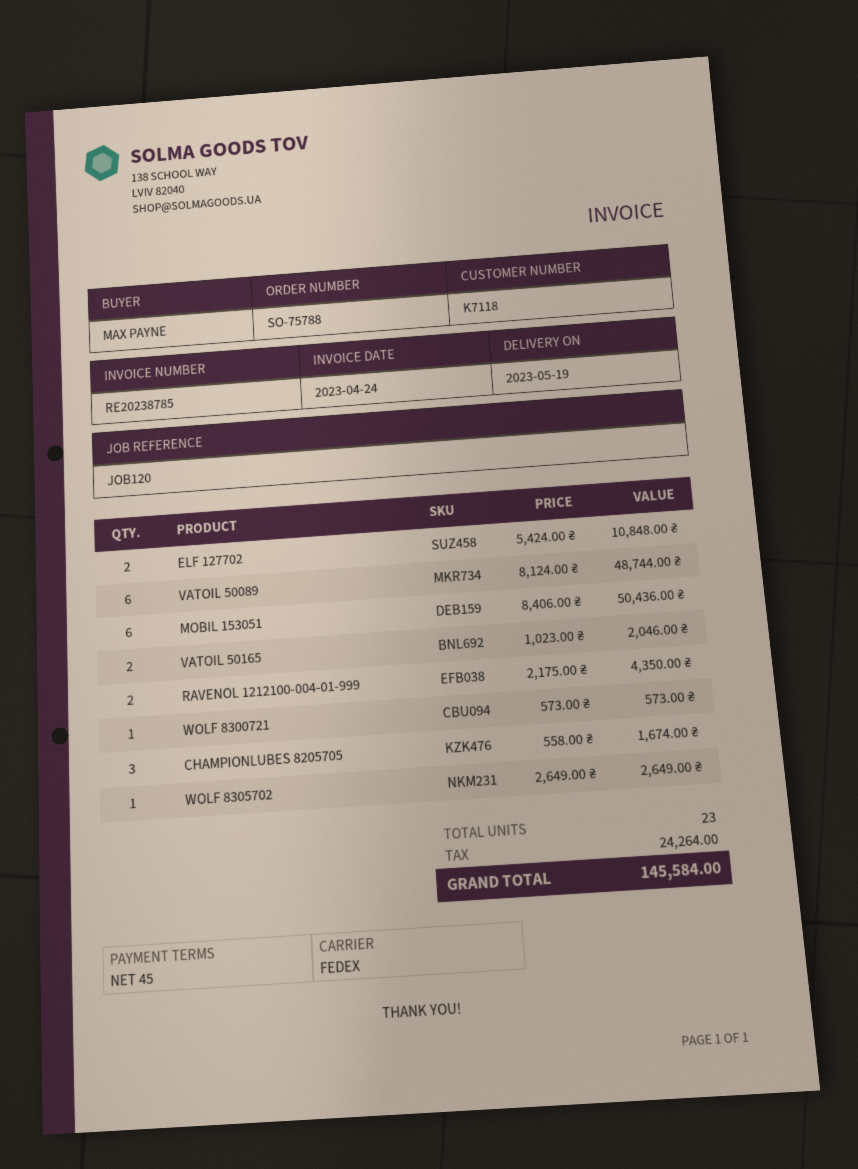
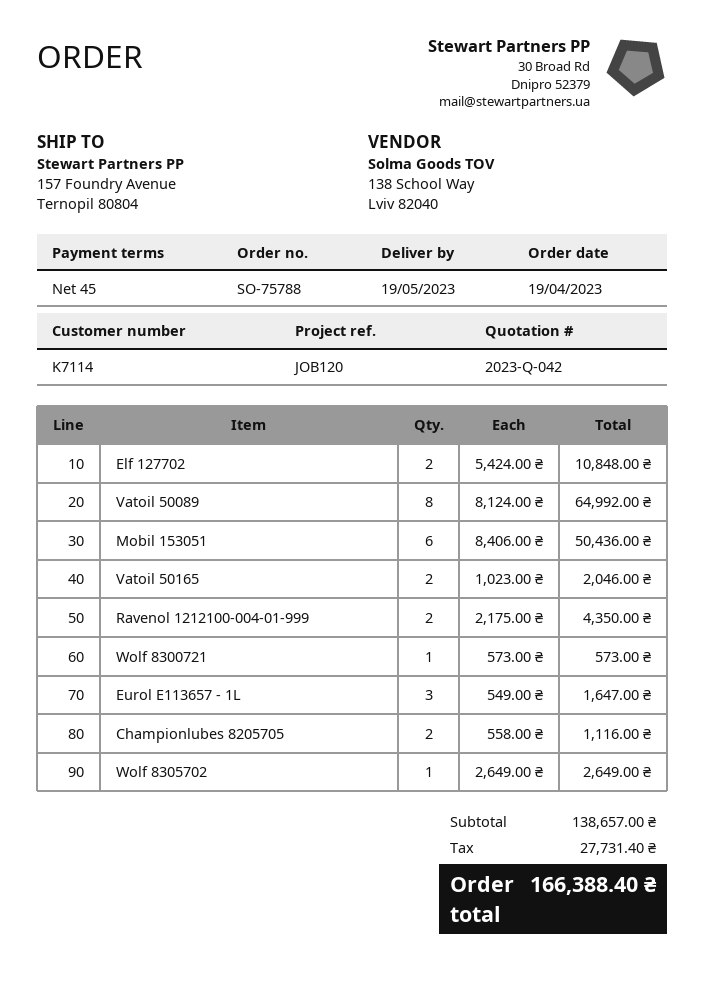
customer number: K7118 -> K7114
VATOIL 50089: 6 x 8124.00 = 48744.00 -> 8 x 8124.00 = 64992.00
CHAMPIONLUBES 8205705: 3 x 558.00 = 1674.00 -> 2 x 558.00 = 1116.00
Eurol E113657 - 1L: none -> 3 x 549.00 = 1647.00
tax: 24264.00 -> 27731.40
total: 145584.00 -> 166388.40

